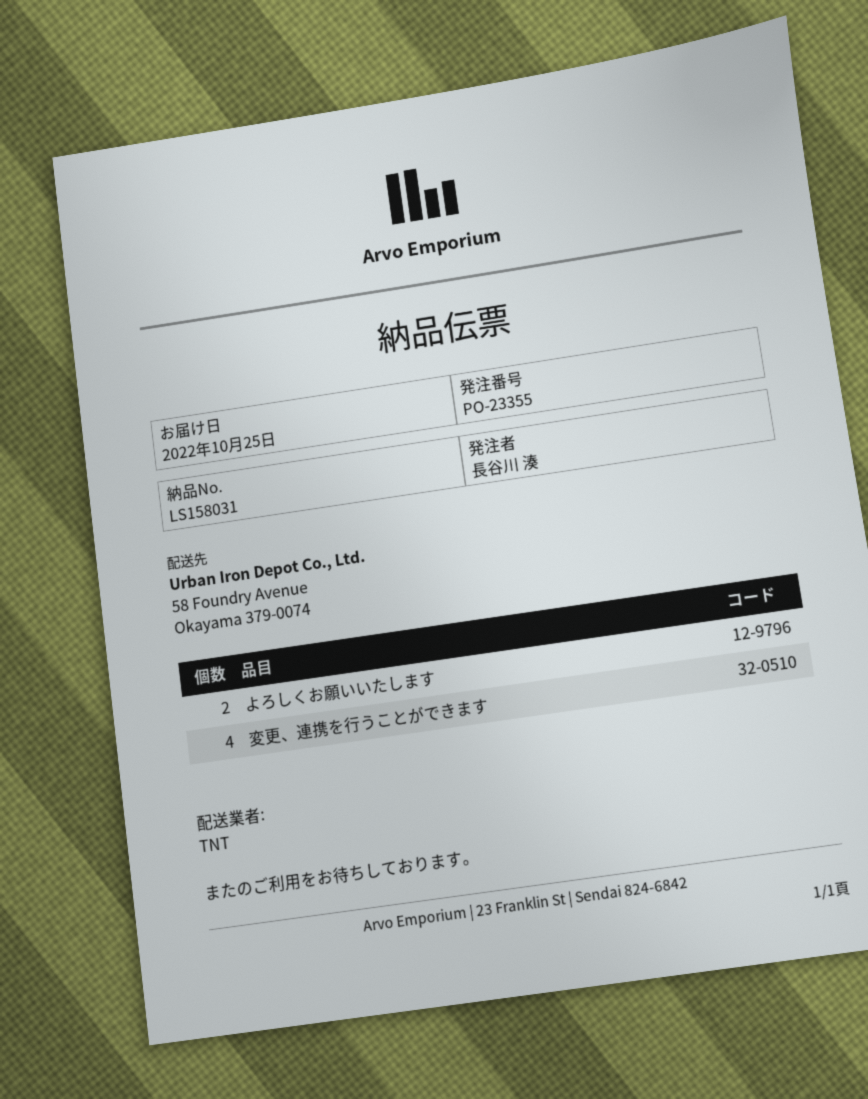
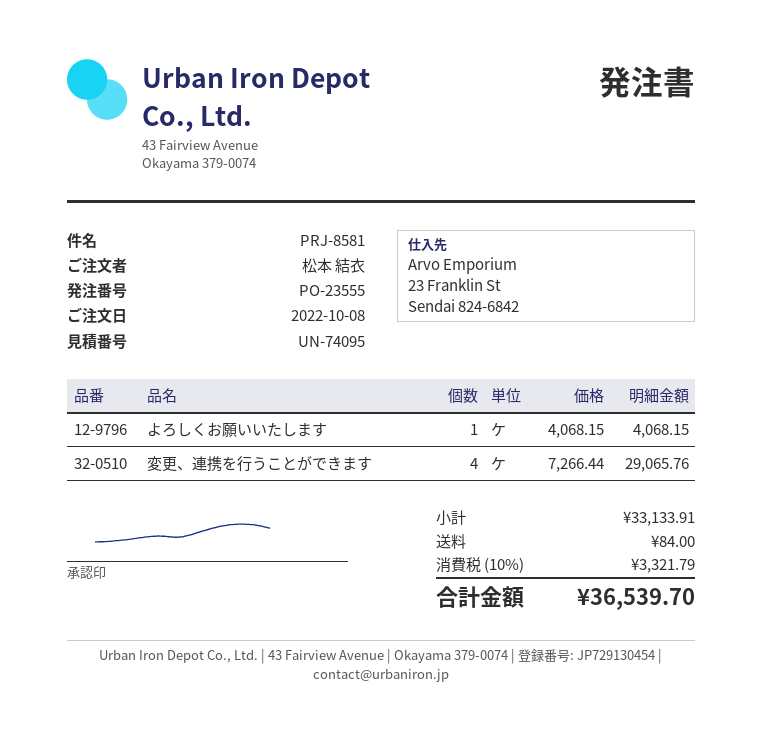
order number: PO-23355 -> PO-23555
ordered by: 長谷川 湊 -> 松本 結衣
よろしくお願いいたします: 2 -> 1

